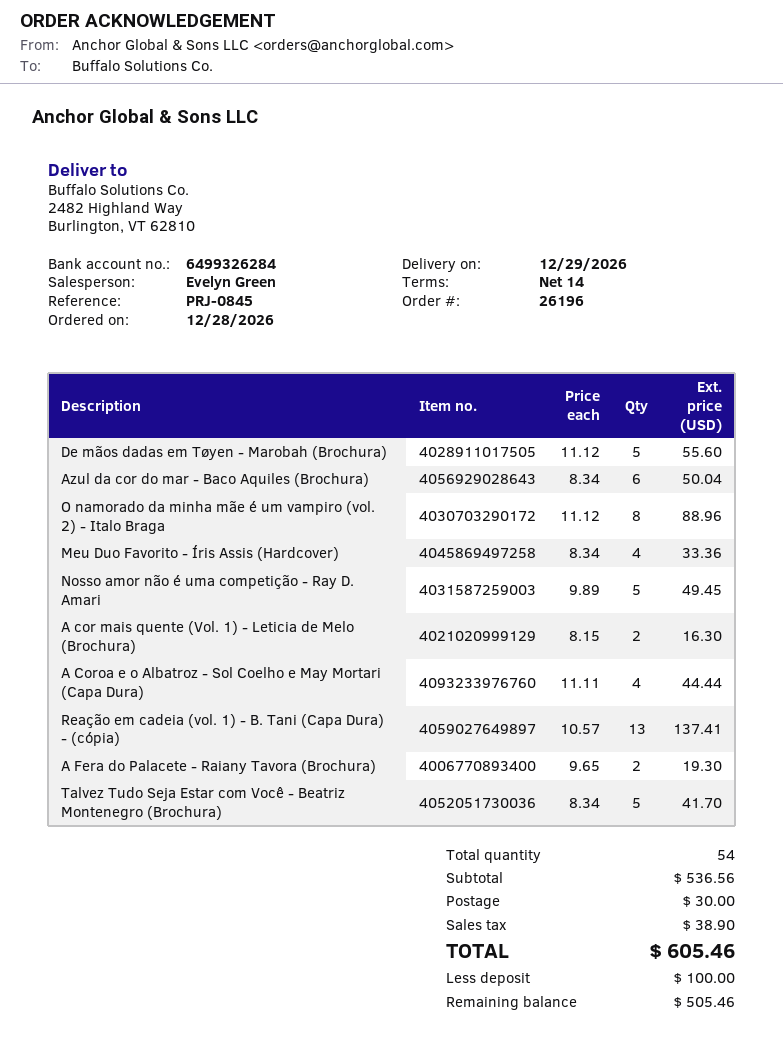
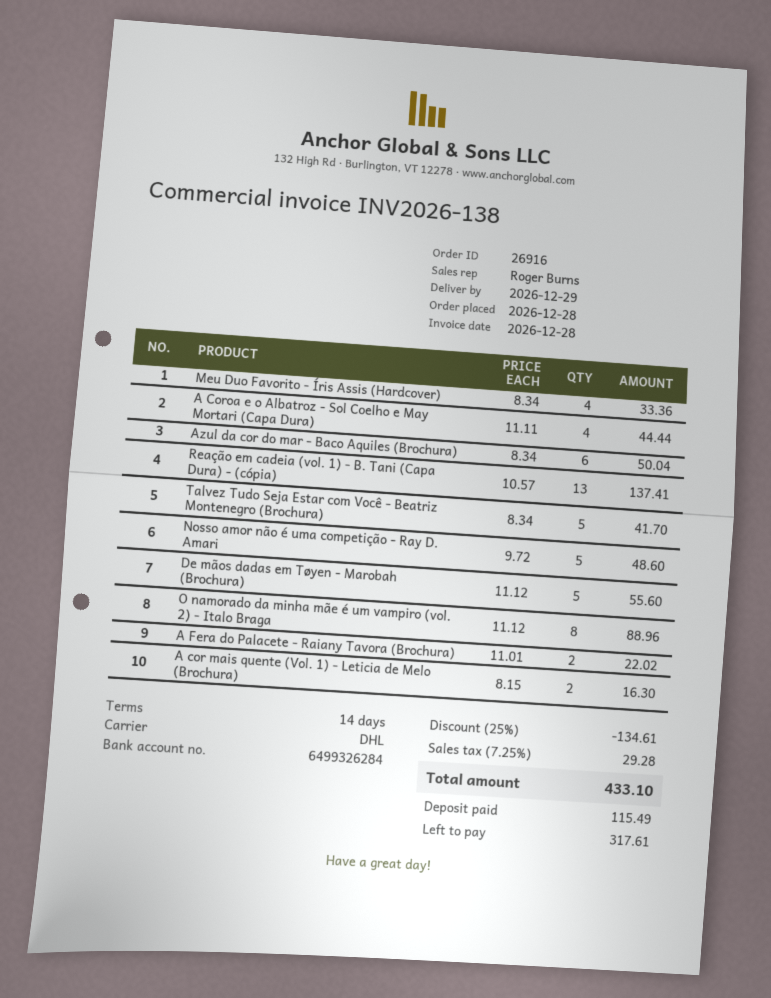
order number: 26196 -> 26916
sales rep: Evelyn Green -> Roger Burns
Nosso amor não é uma competição - Ray D. Amari: 5 x 9.89 = 49.45 -> 5 x 9.72 = 48.60
A Fera do Palacete - Raiany Tavora (Brochura): 2 x 9.65 = 19.30 -> 2 x 11.01 = 22.02
discount: none -> 25% = 134.61
shipping: 30.00 -> none
tax: 38.90 -> 29.28
total: 605.46 -> 433.10
deposit: 100.00 -> 115.49
balance: 505.46 -> 317.61

